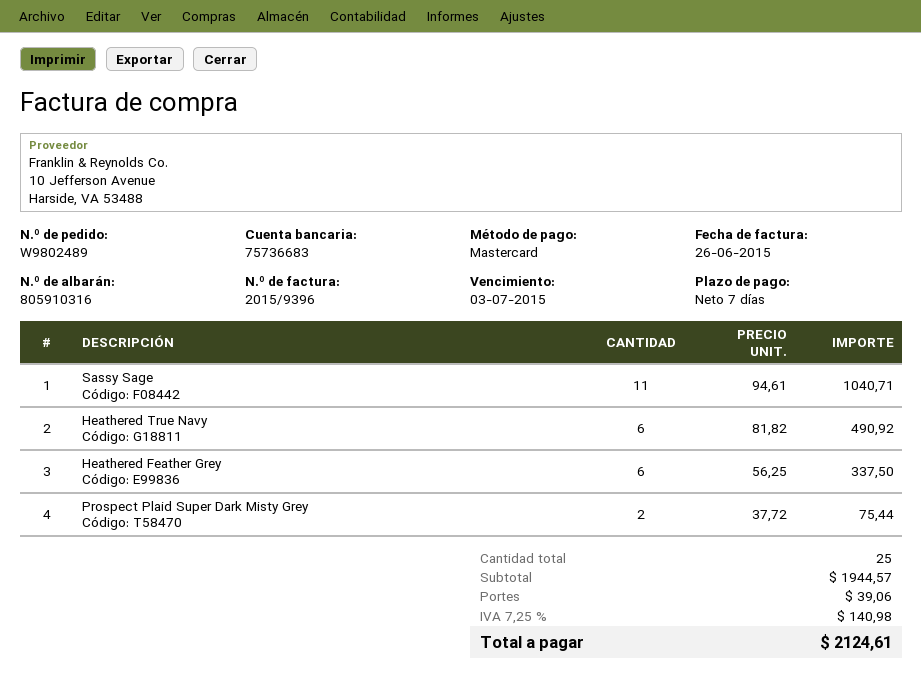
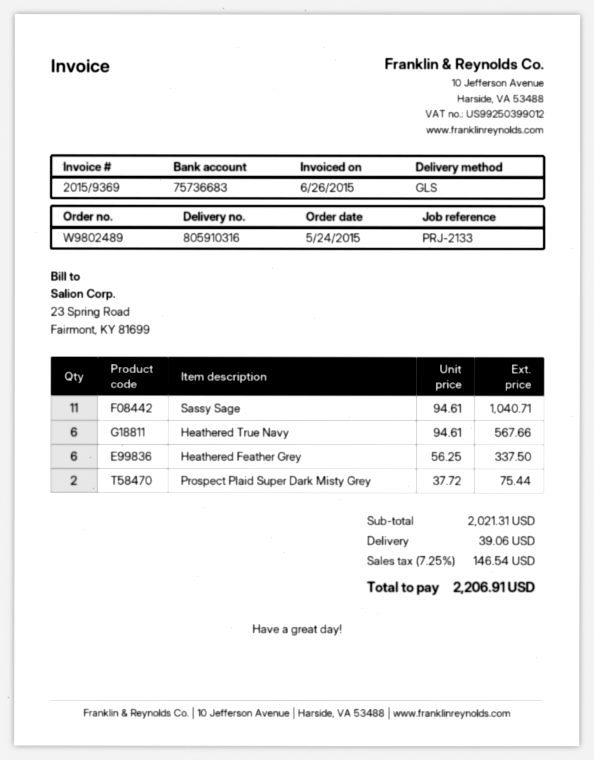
invoice number: 2015/9396 -> 2015/9369
Heathered True Navy: 6 x 81.82 = 490.92 -> 6 x 94.61 = 567.66
subtotal: 1944.57 -> 2021.31
tax: 7.25% = 140.98 -> 7.25% = 146.54
total: 2124.61 -> 2206.91

